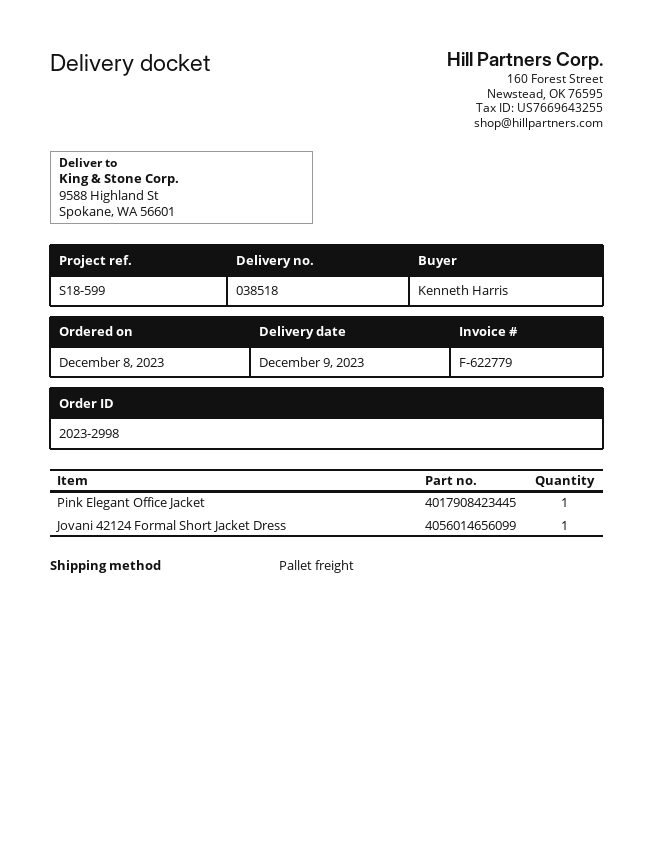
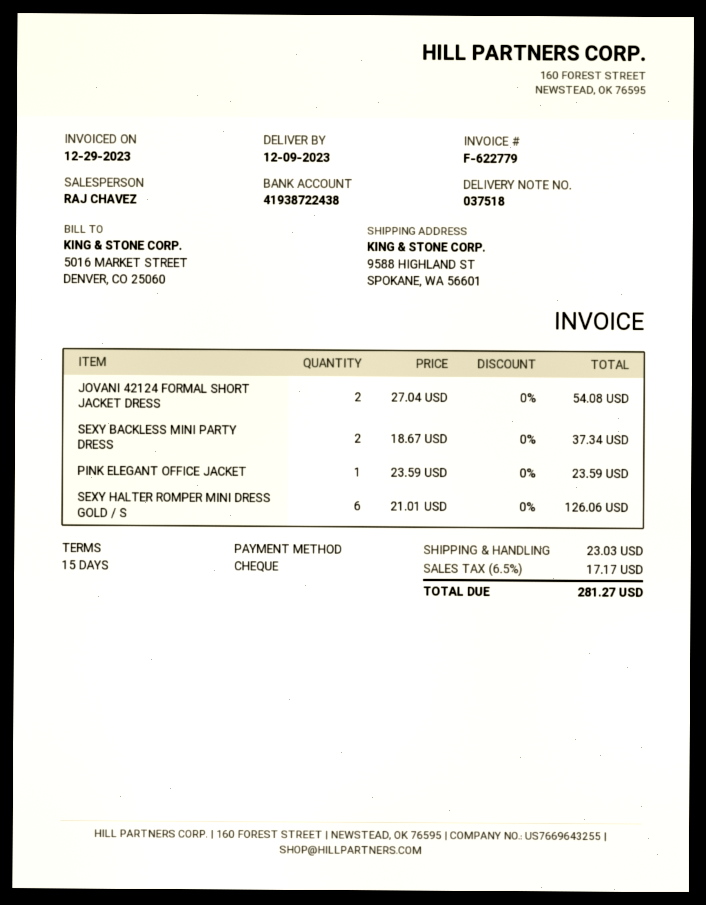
delivery note number: 038518 -> 037518
Jovani 42124 Formal Short Jacket Dress: 1 -> 2
SEXY BACKLESS MINI PARTY DRESS: none -> 2
SEXY HALTER ROMPER MINI DRESS GOLD / S: none -> 6

